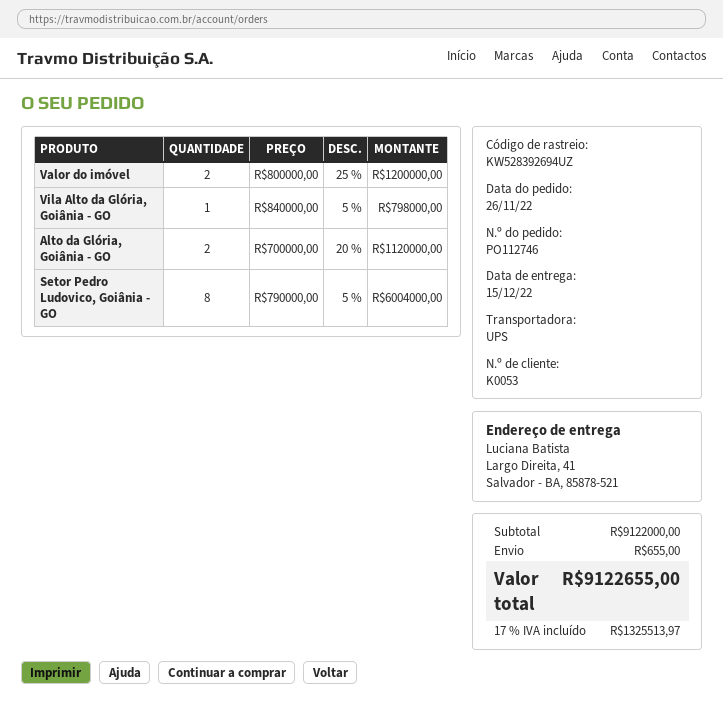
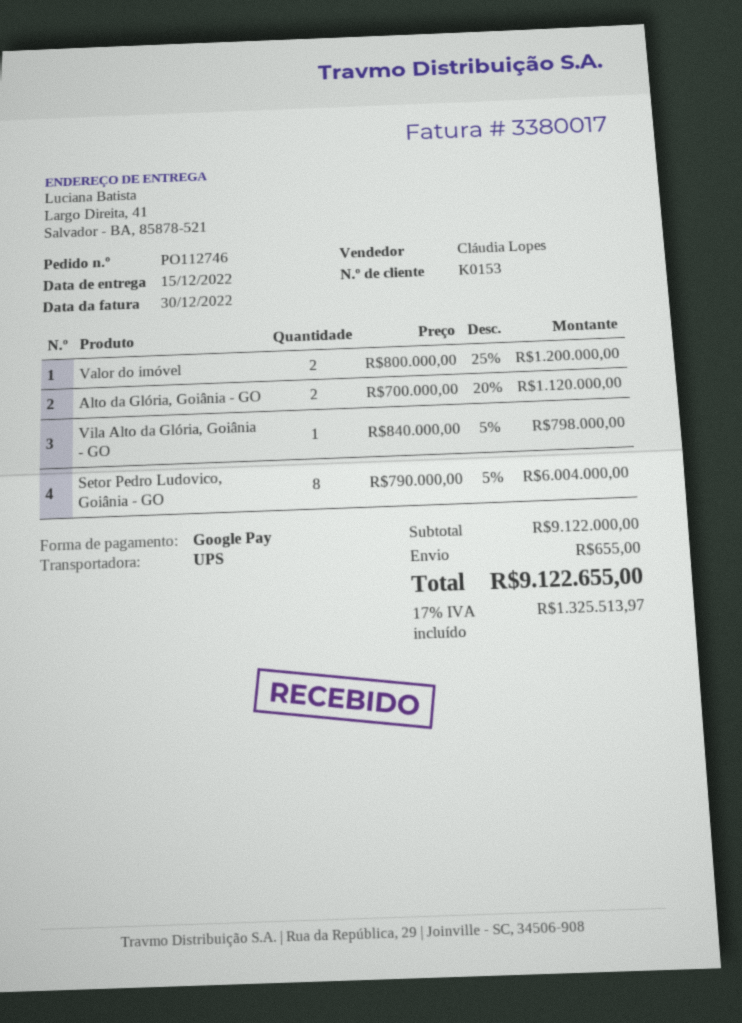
customer number: K0053 -> K0153

